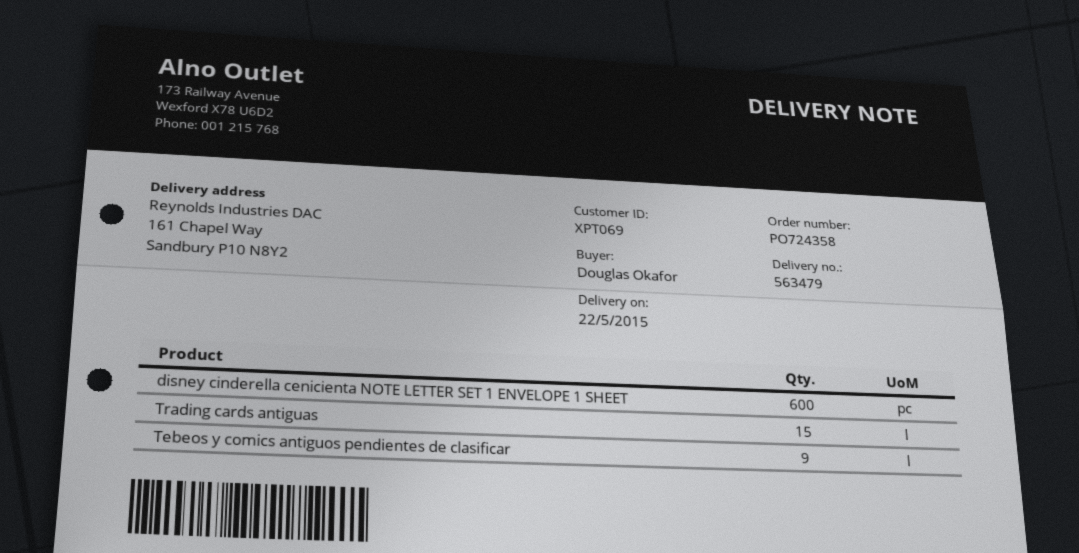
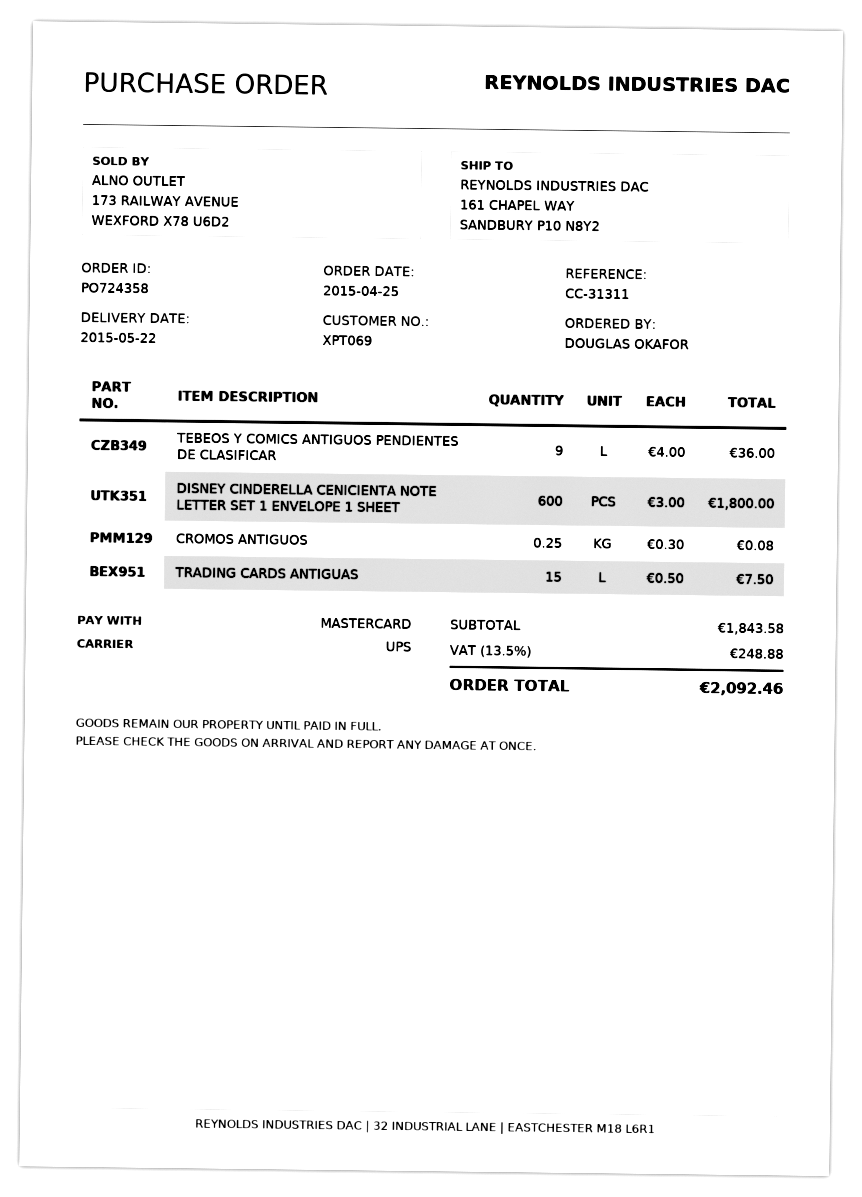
CROMOS ANTIGUOS: none -> 0.25

